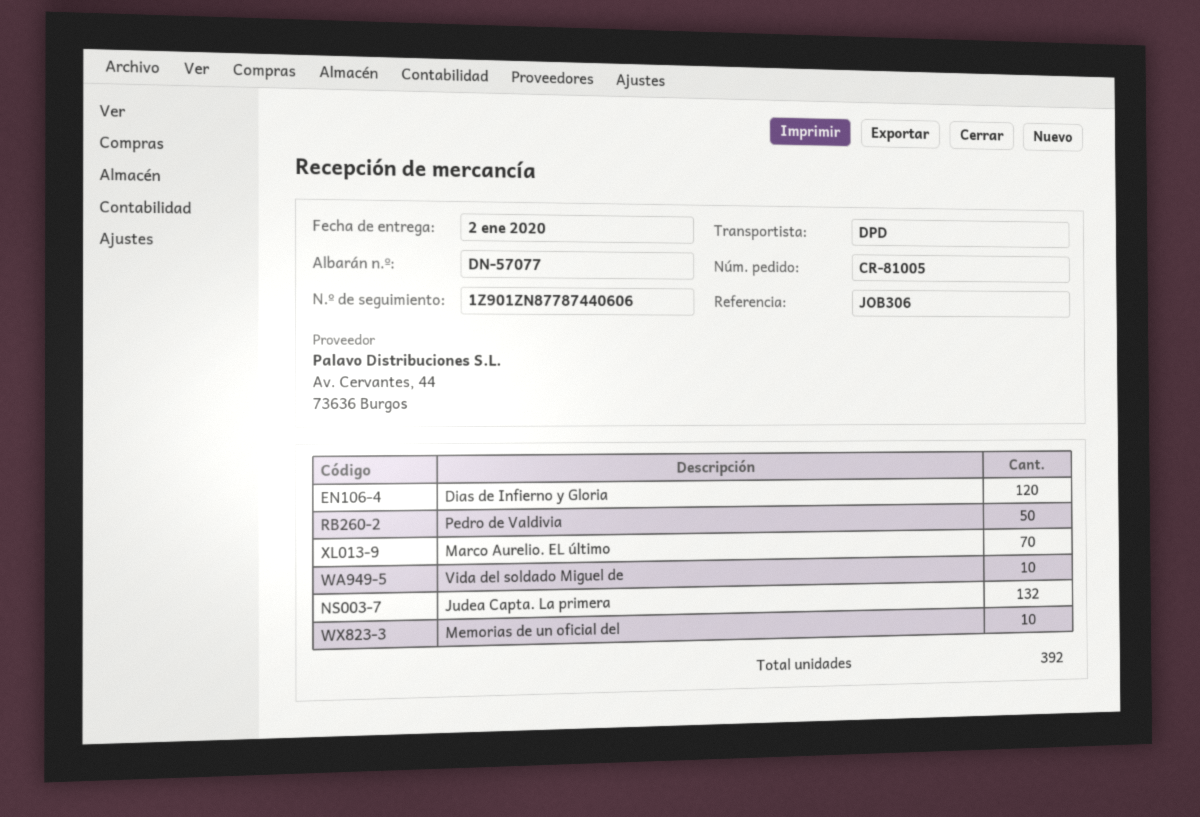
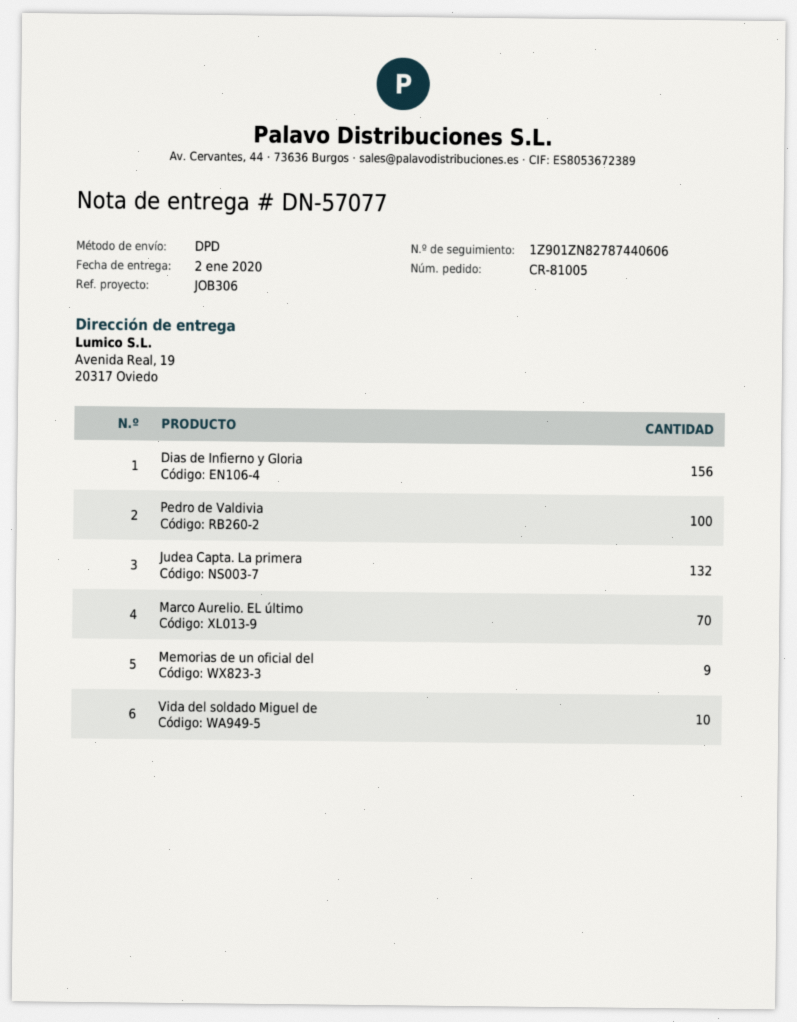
tracking number: 1Z901ZN87787440606 -> 1Z901ZN82787440606
Dias de Infierno y Gloria: 120 -> 156
Pedro de Valdivia: 50 -> 100
Memorias de un oficial del: 10 -> 9

